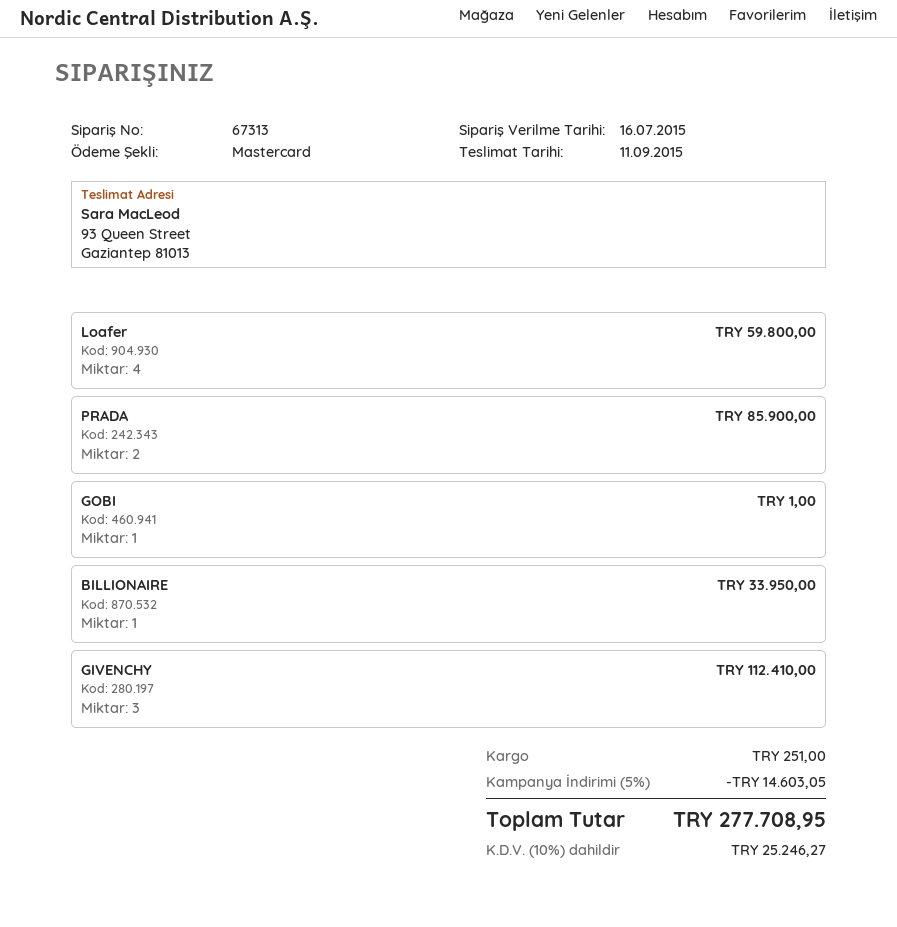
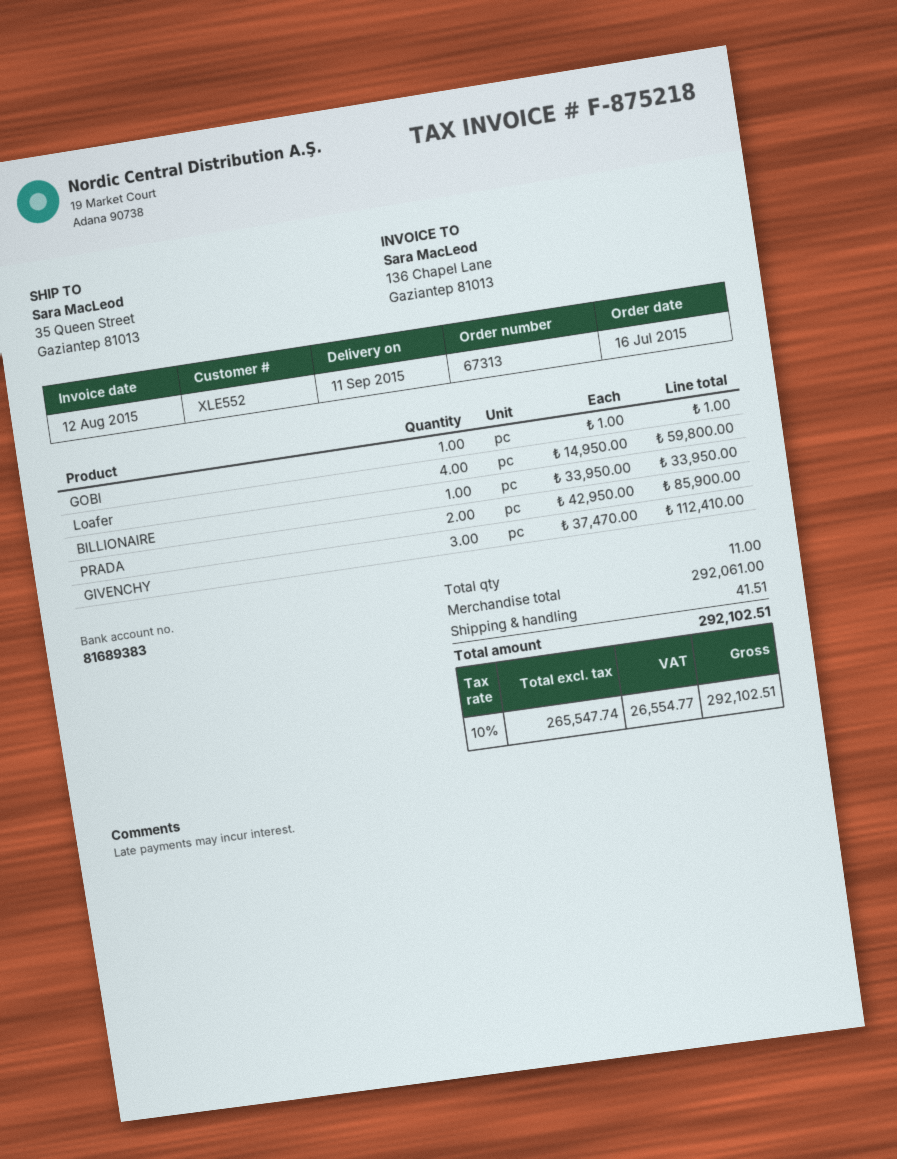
ship to: 93 Queen Street, Gaziantep 81013 -> 35 Queen Street, Gaziantep 81013
discount: 5% = 14603.05 -> none
shipping: 251.00 -> 41.51
tax: 10% = 25246.27 -> 10% = 26554.77
total: 277708.95 -> 292102.51

